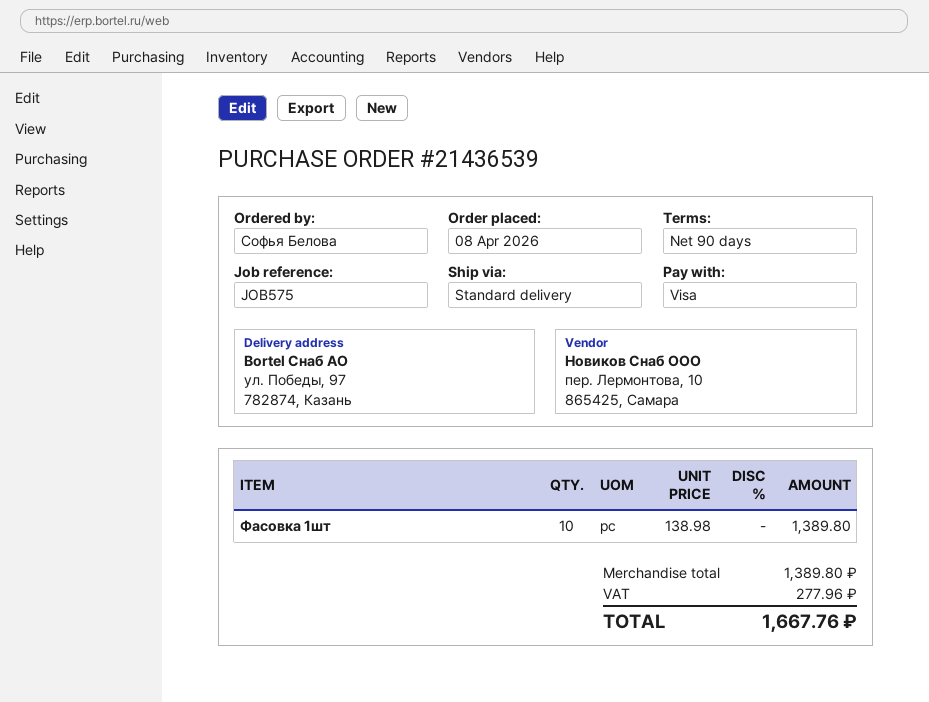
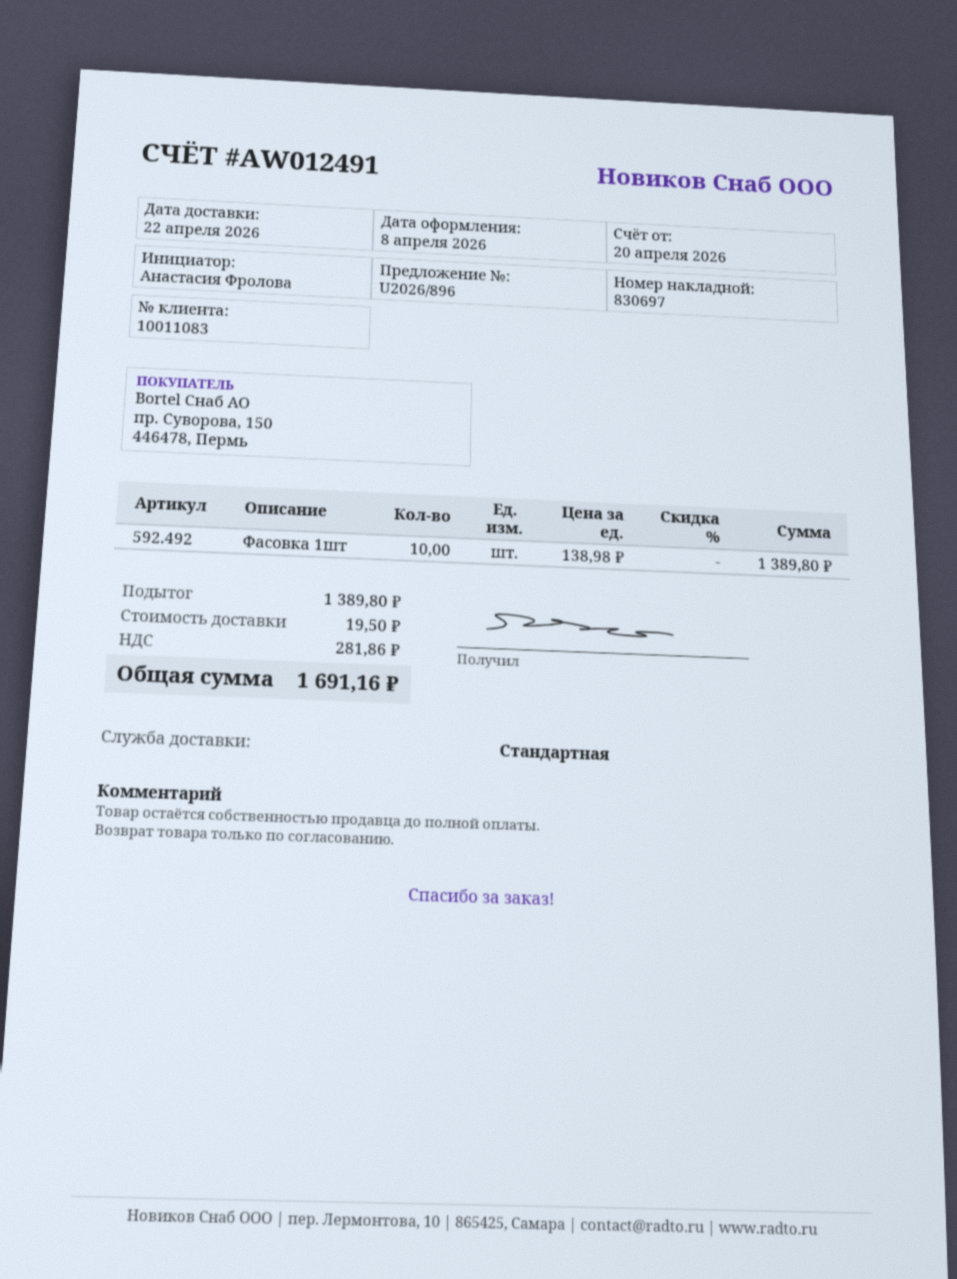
ordered by: Софья Белова -> Анастасия Фролова
shipping: none -> 19.50
tax: 277.96 -> 281.86
total: 1667.76 -> 1691.16

